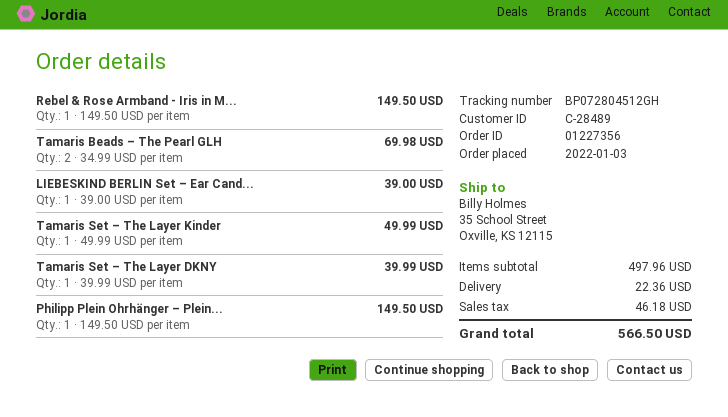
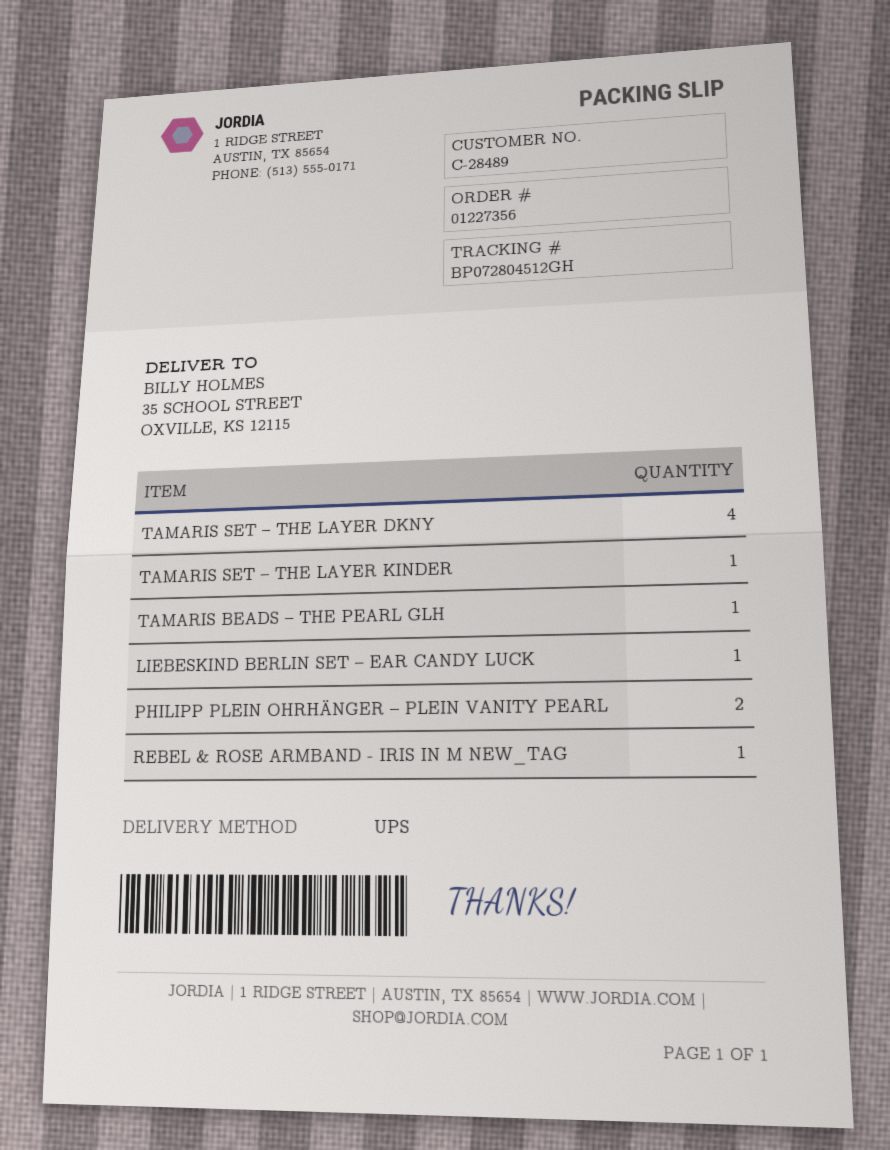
Tamaris Beads – The Pearl GLH: 2 -> 1
Tamaris Set – The Layer DKNY: 1 -> 4
Philipp Plein Ohrhänger – Plein...: 1 -> 2

